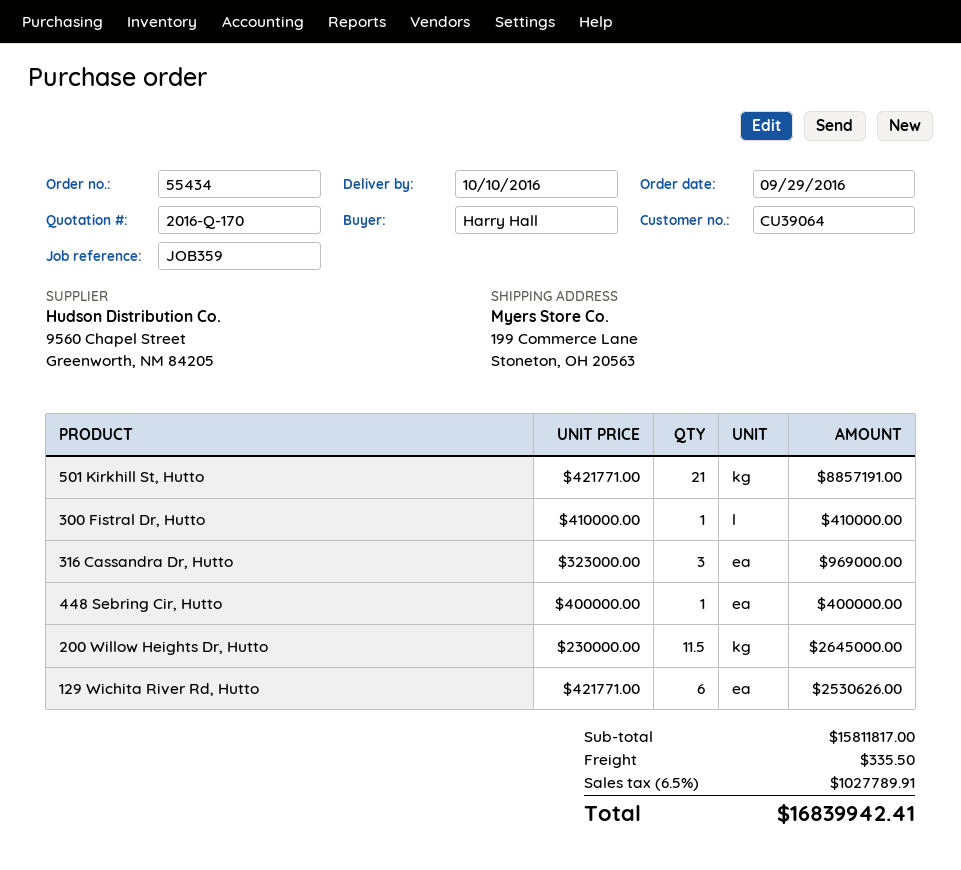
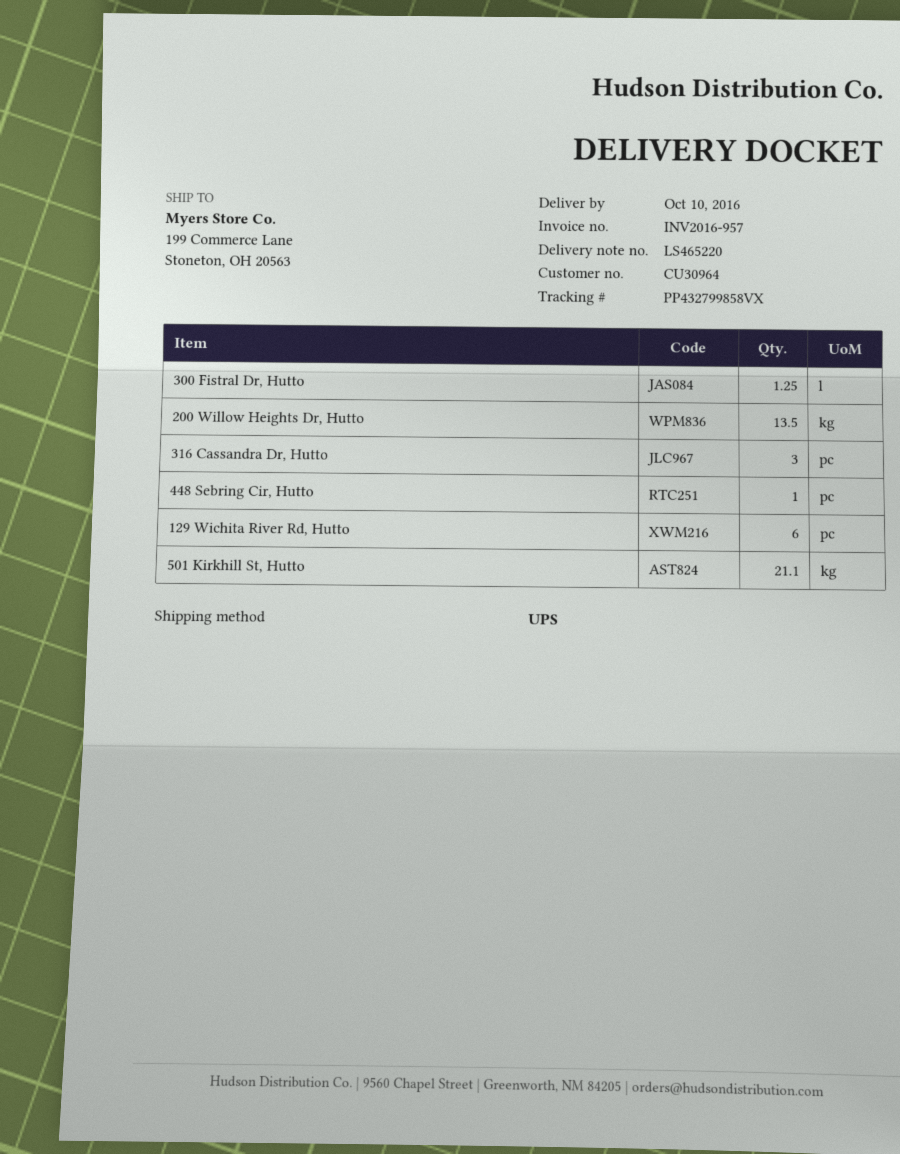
customer number: CU39064 -> CU30964
501 Kirkhill St, Hutto: 21 -> 21.1
300 Fistral Dr, Hutto: 1 -> 1.25
200 Willow Heights Dr, Hutto: 11.5 -> 13.5

